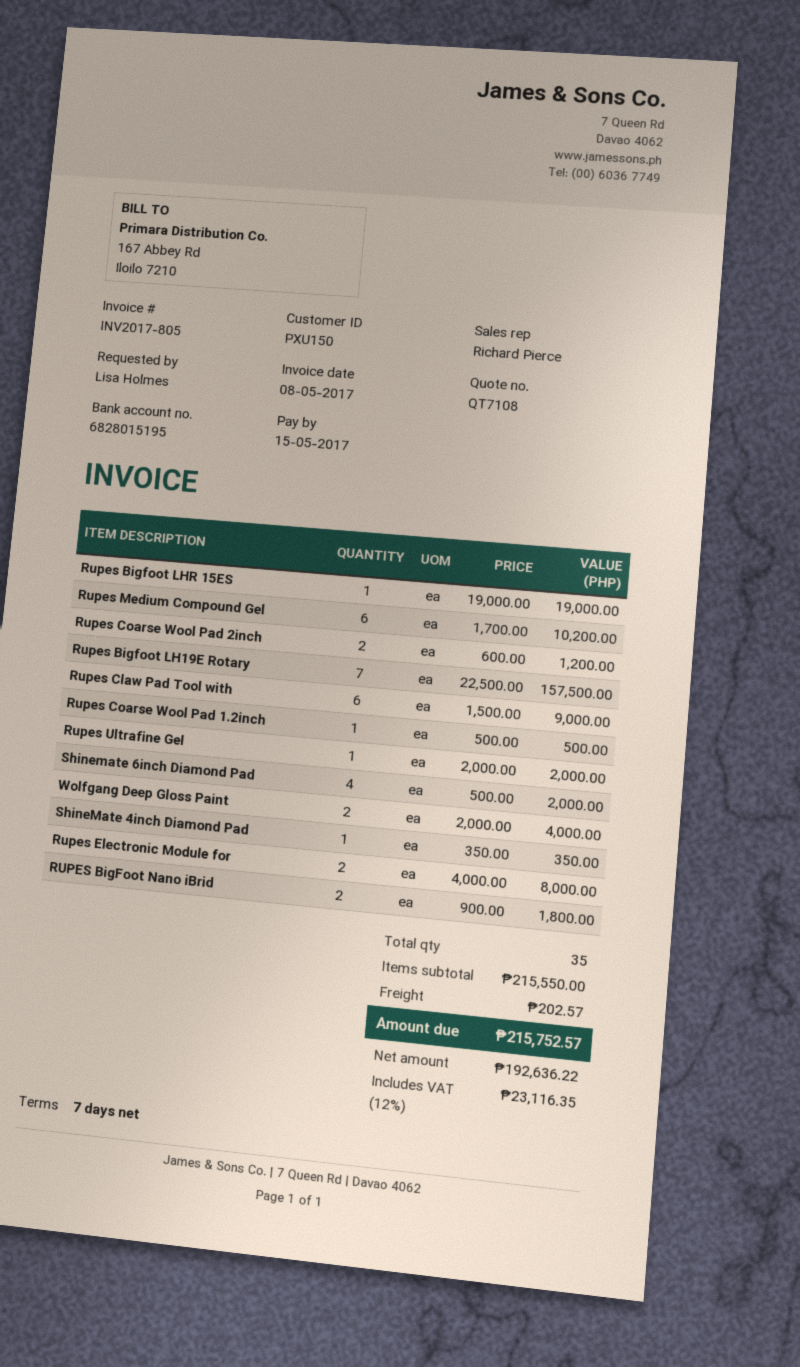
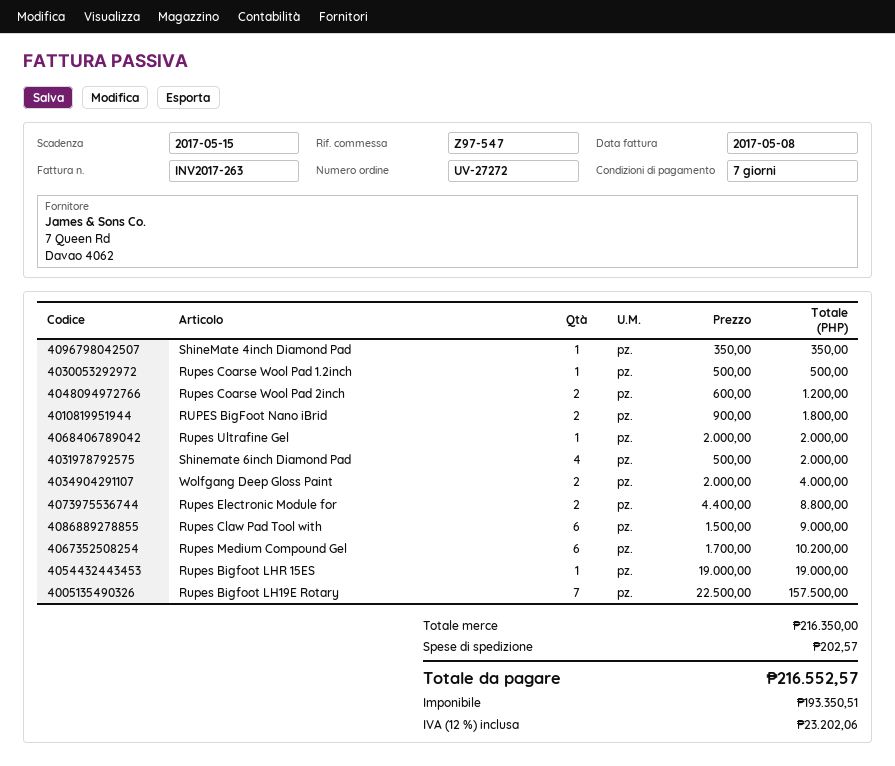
invoice number: INV2017-805 -> INV2017-263
Rupes Electronic Module for: 2 x 4000.00 = 8000.00 -> 2 x 4400.00 = 8800.00
subtotal: 215550.00 -> 216350.00
net: 192636.22 -> 193350.51
tax: 12% = 23116.35 -> 12% = 23202.06
total: 215752.57 -> 216552.57

